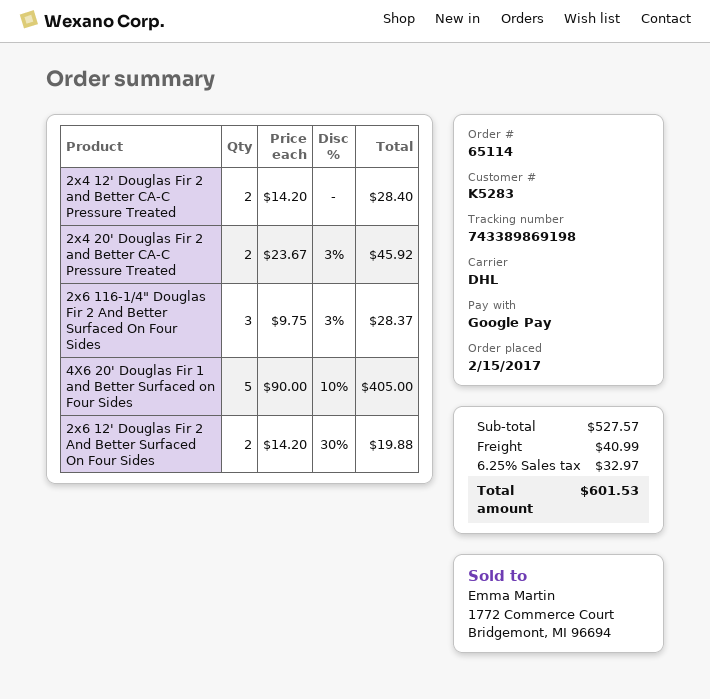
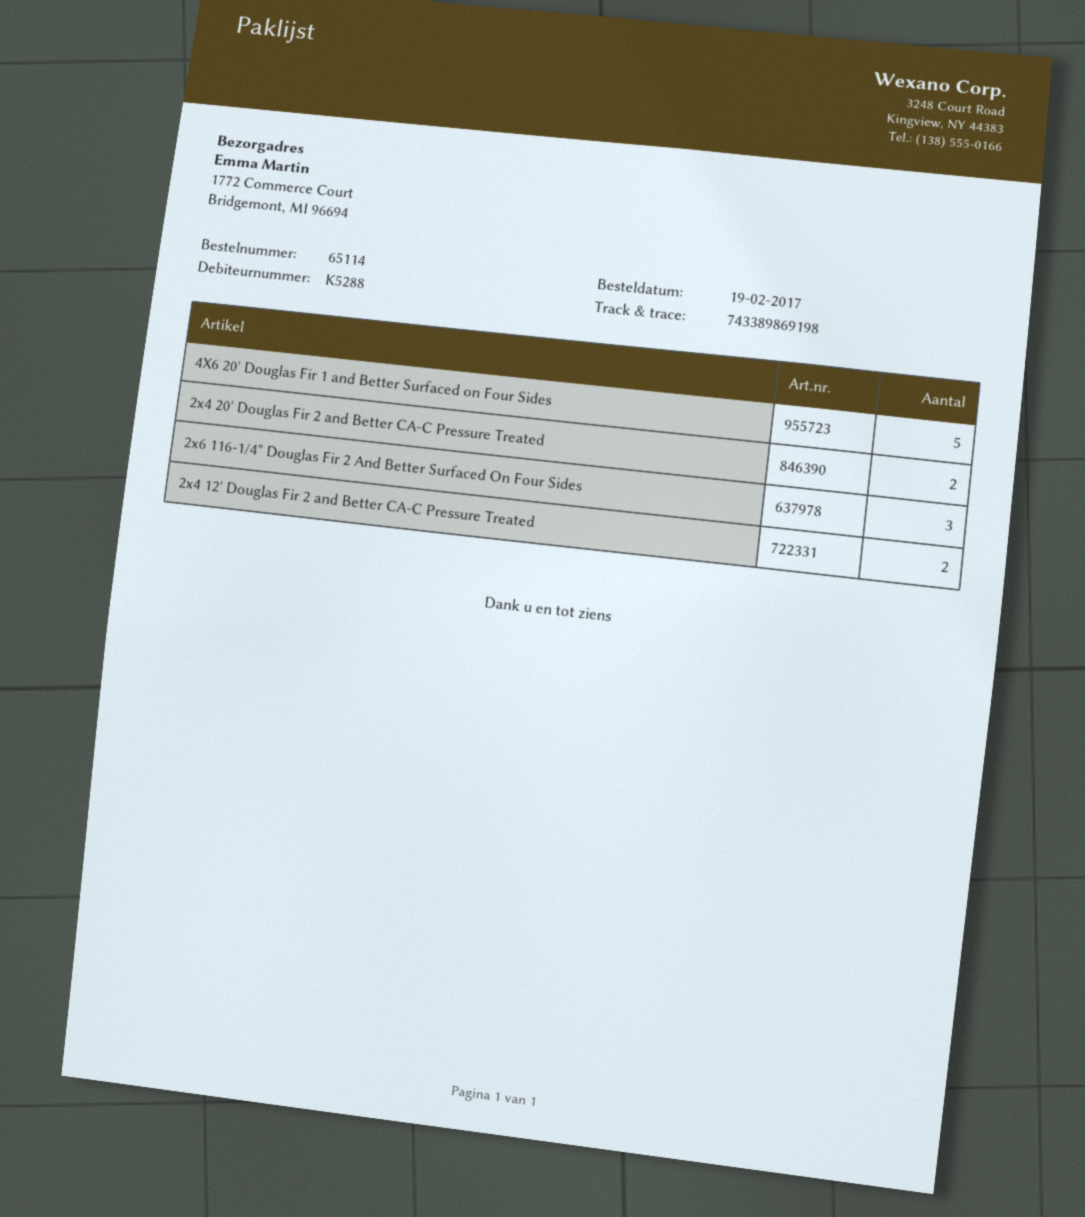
order date: 2017-02-15 -> 2017-02-19
customer number: K5283 -> K5288
2x6 12' Douglas Fir 2 And Better Surfaced On Four Sides: 2 -> none

